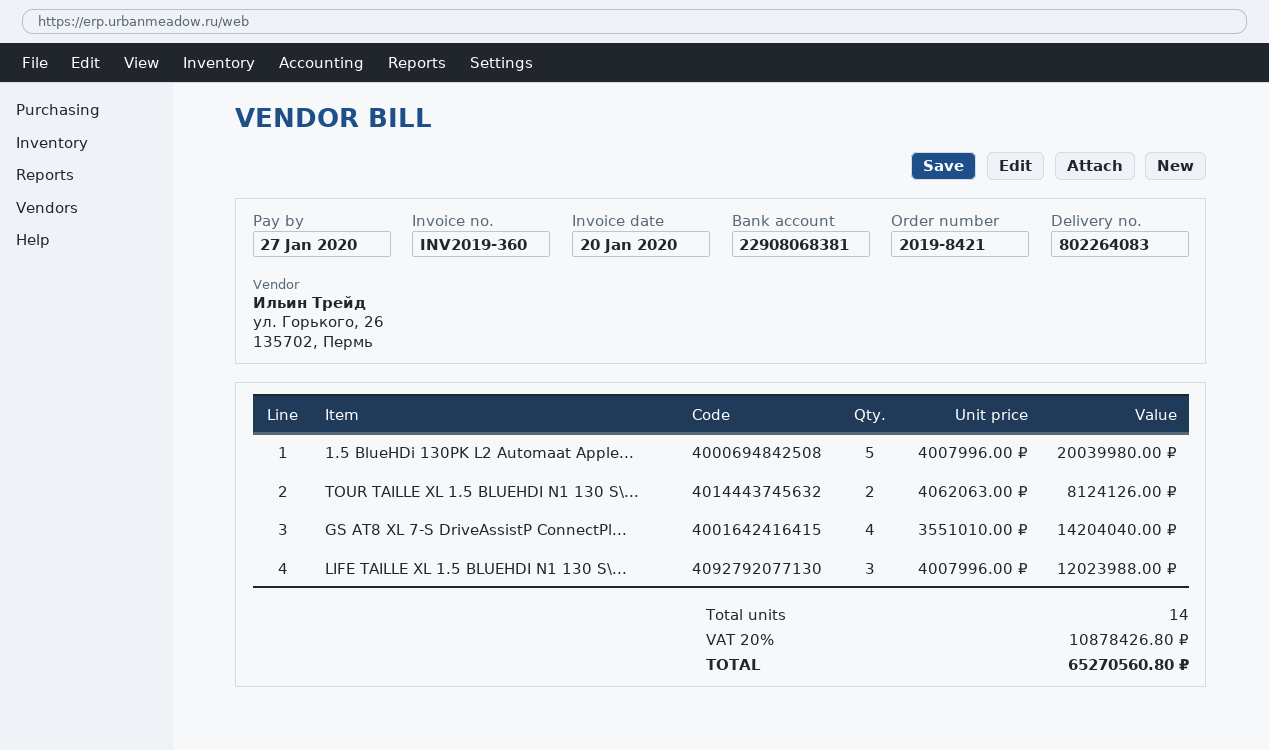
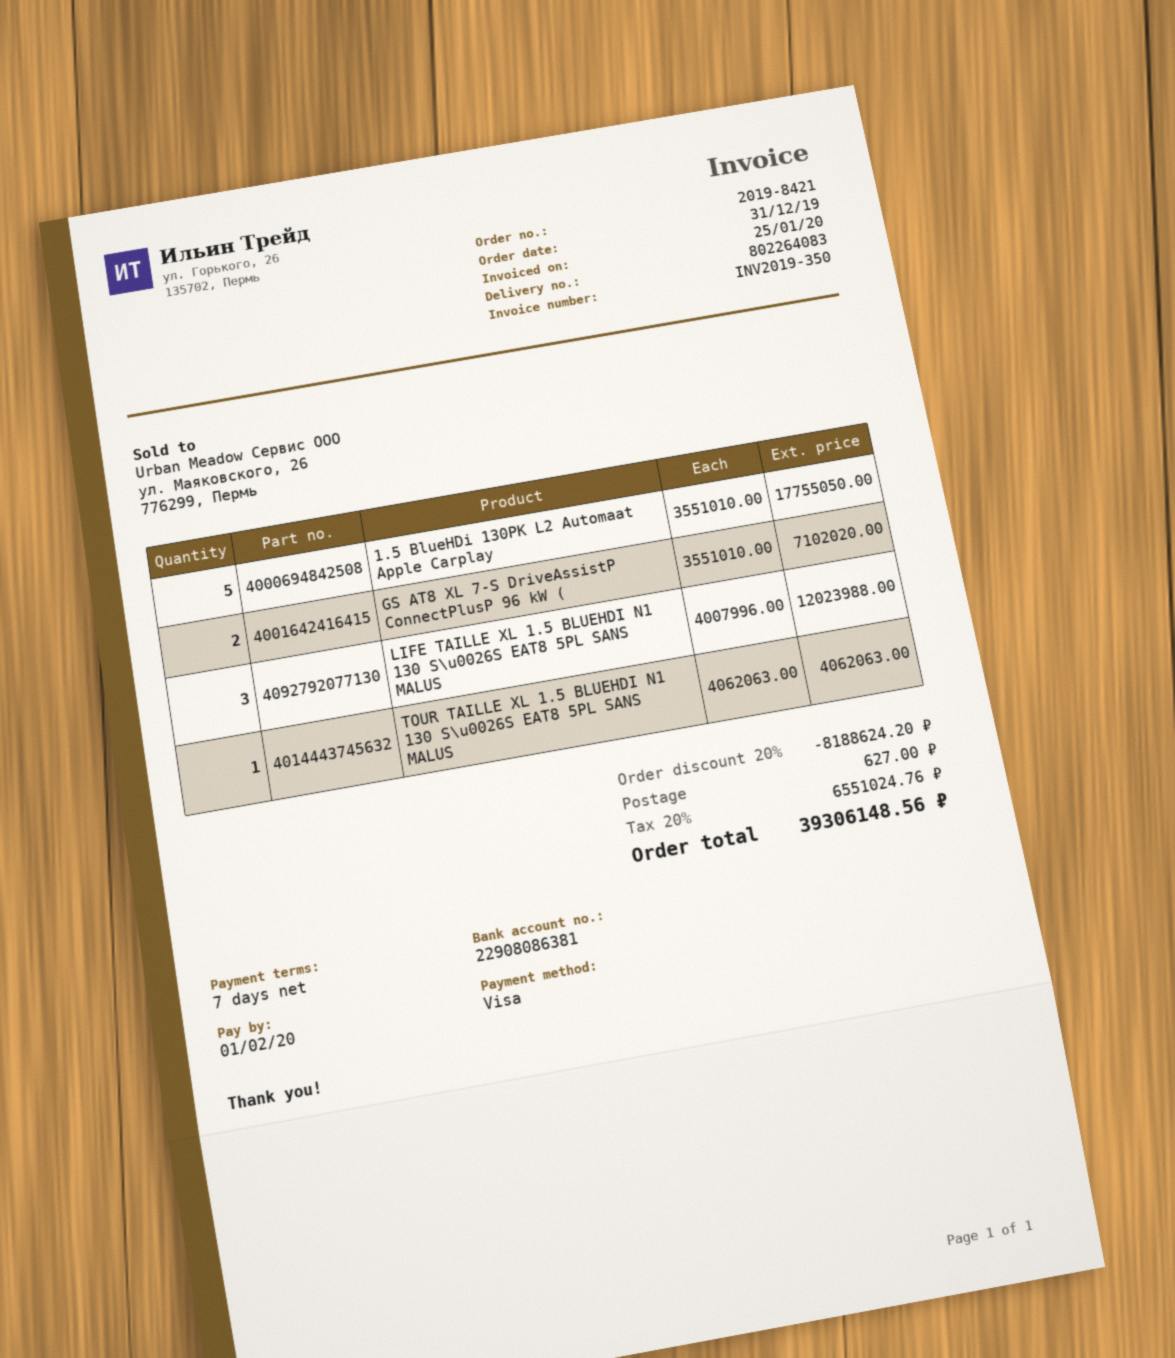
invoice number: INV2019-360 -> INV2019-350
invoice date: 2020-01-20 -> 2020-01-25
due date: 2020-01-27 -> 2020-02-01
bank account: 22908068381 -> 22908086381
1.5 BlueHDi 130PK L2 Automaat Apple...: 5 x 4007996.00 = 20039980.00 -> 5 x 3551010.00 = 17755050.00
TOUR TAILLE XL 1.5 BLUEHDI N1 130 S\...: 2 x 4062063.00 = 8124126.00 -> 1 x 4062063.00 = 4062063.00
GS AT8 XL 7-S DriveAssistP ConnectPl...: 4 x 3551010.00 = 14204040.00 -> 2 x 3551010.00 = 7102020.00
discount: none -> 20% = 8188624.20
shipping: none -> 627.00
tax: 20% = 10878426.80 -> 20% = 6551024.76
total: 65270560.80 -> 39306148.56

